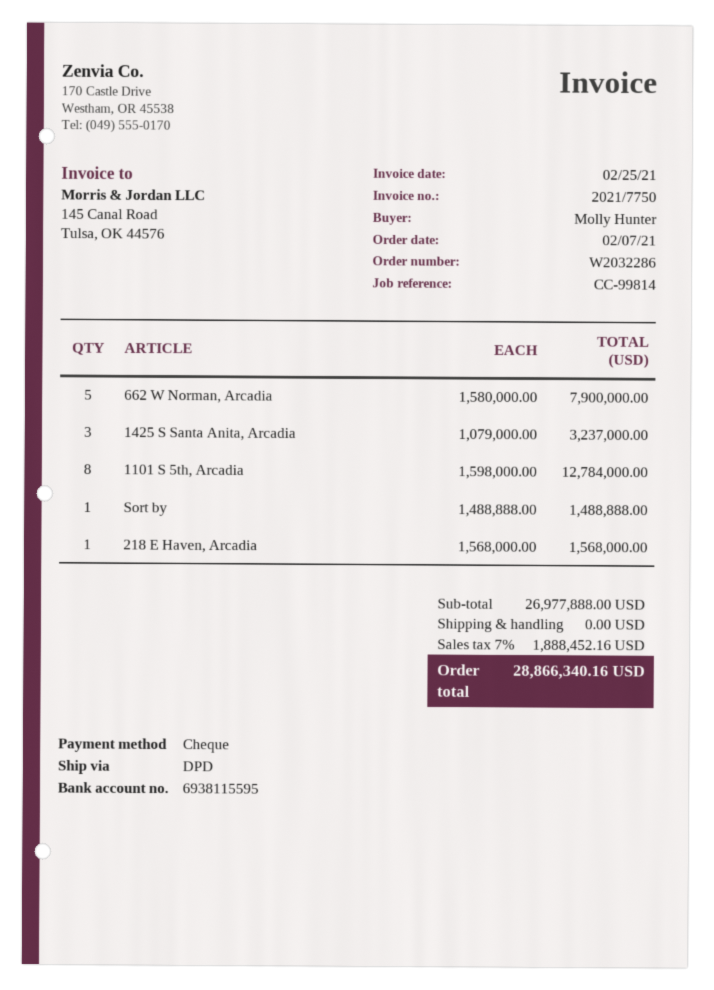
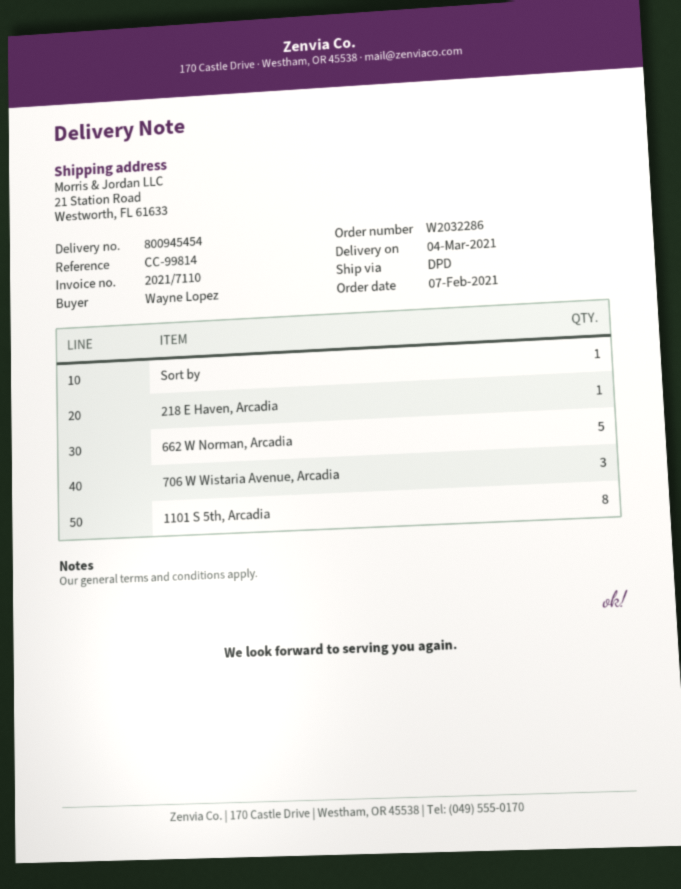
invoice number: 2021/7750 -> 2021/7110
ordered by: Molly Hunter -> Wayne Lopez
1425 S Santa Anita, Arcadia: 3 -> none
706 W Wistaria Avenue, Arcadia: none -> 3

